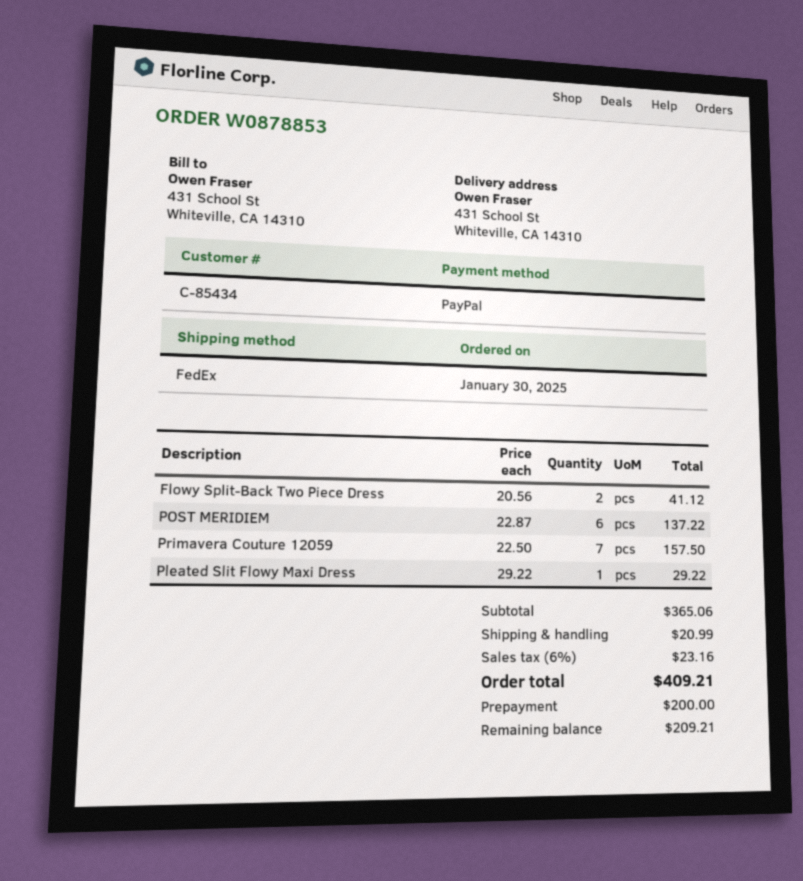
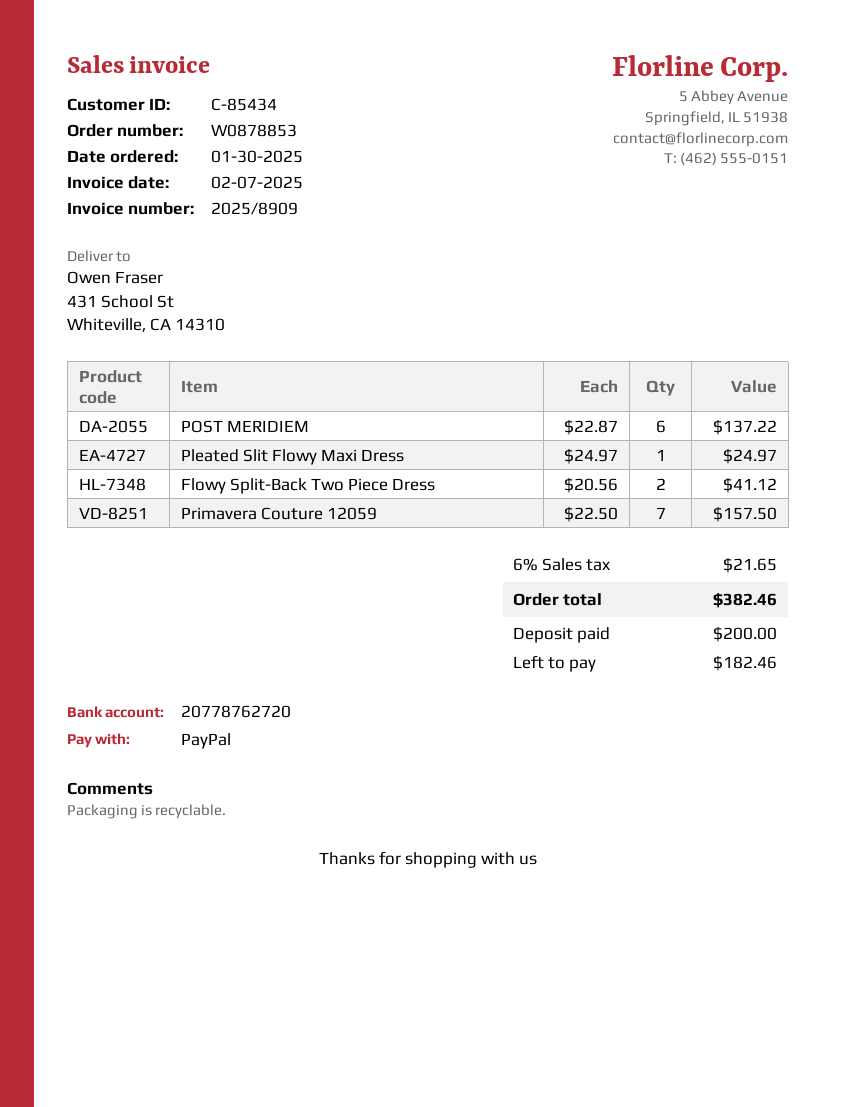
Pleated Slit Flowy Maxi Dress: 1 x 29.22 = 29.22 -> 1 x 24.97 = 24.97
shipping: 20.99 -> none
tax: 6% = 23.16 -> 6% = 21.65
total: 409.21 -> 382.46
balance: 209.21 -> 182.46

